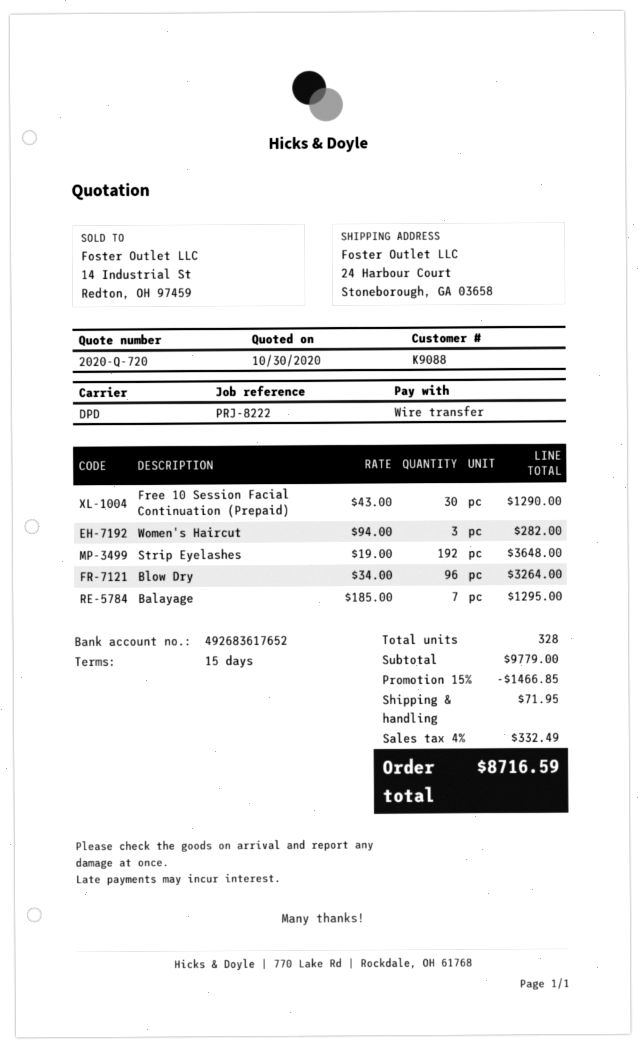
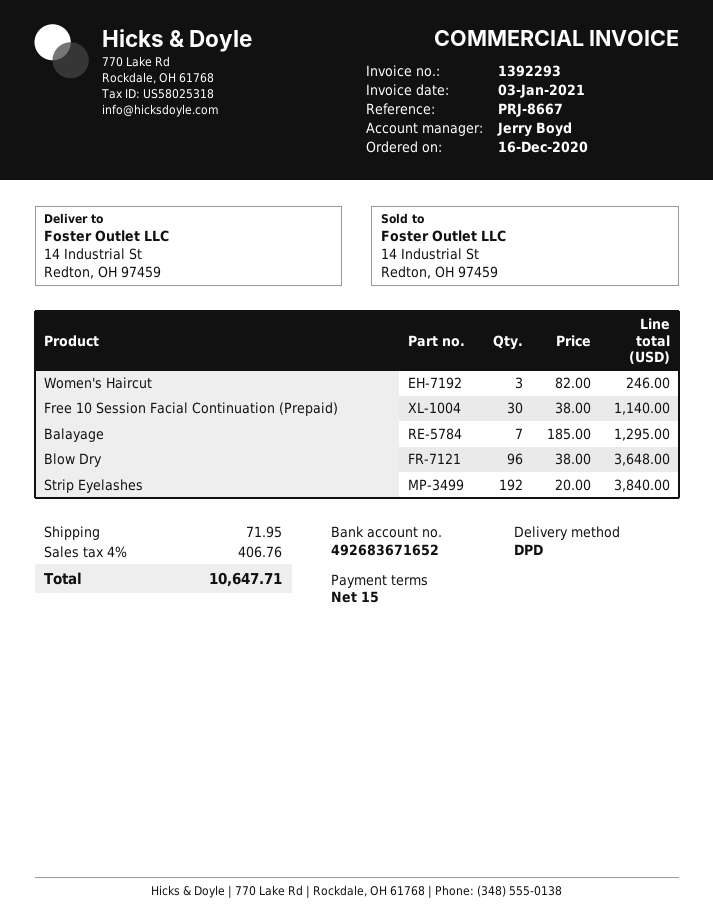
reference: PRJ-8222 -> PRJ-8667
bank account: 492683617652 -> 492683671652
ship to: 24 Harbour Court, Stoneborough, GA 03658 -> 14 Industrial St, Redton, OH 97459
Free 10 Session Facial Continuation (Prepaid): 30 x 43.00 = 1290.00 -> 30 x 38.00 = 1140.00
Women's Haircut: 3 x 94.00 = 282.00 -> 3 x 82.00 = 246.00
Strip Eyelashes: 192 x 19.00 = 3648.00 -> 192 x 20.00 = 3840.00
Blow Dry: 96 x 34.00 = 3264.00 -> 96 x 38.00 = 3648.00
discount: 15% = 1466.85 -> none
tax: 4% = 332.49 -> 4% = 406.76
total: 8716.59 -> 10647.71

